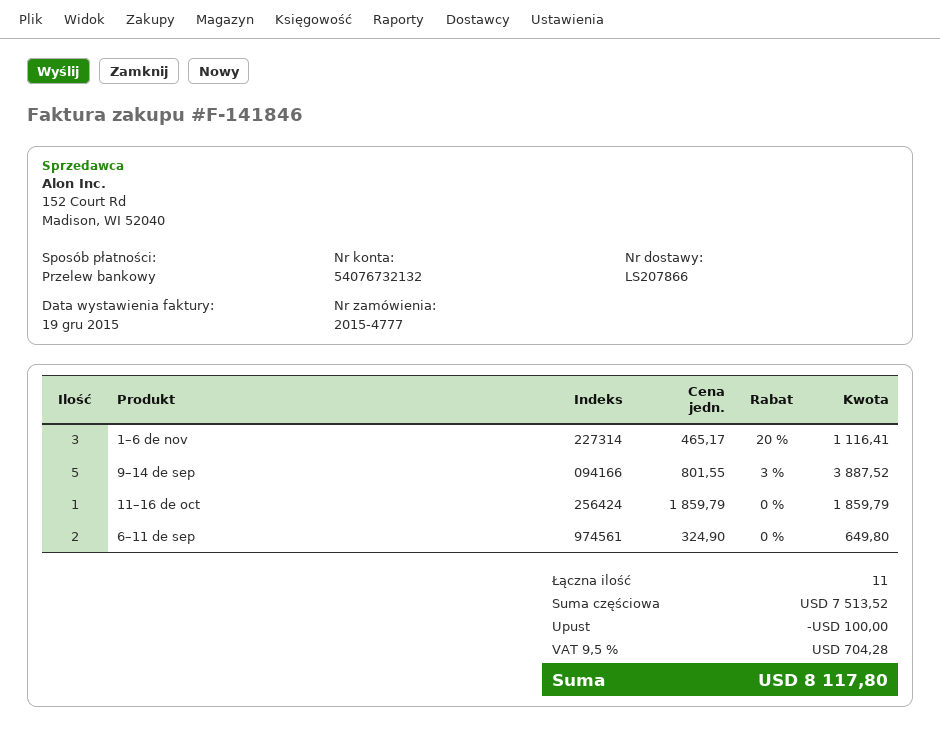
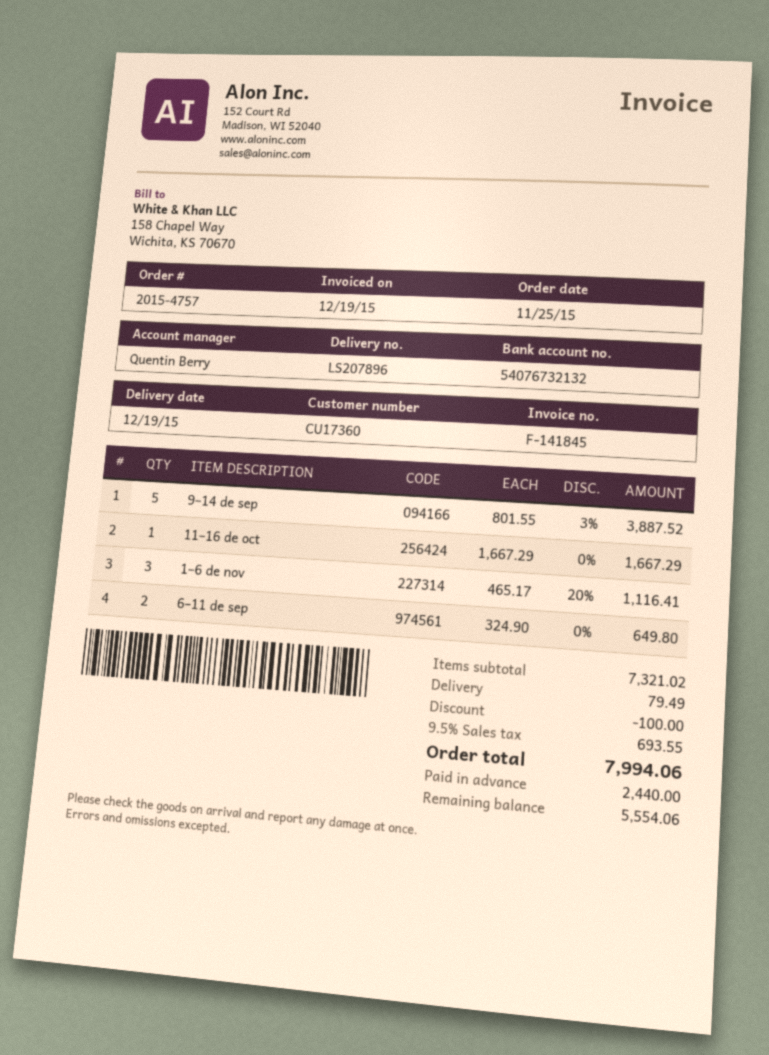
order number: 2015-4777 -> 2015-4757
delivery note number: LS207866 -> LS207896
invoice number: F-141846 -> F-141845
11–16 de oct: 1 x 1859.79 = 1859.79 -> 1 x 1667.29 = 1667.29
subtotal: 7513.52 -> 7321.02
shipping: none -> 79.49
tax: 9.5% = 704.28 -> 9.5% = 693.55
total: 8117.80 -> 7994.06

